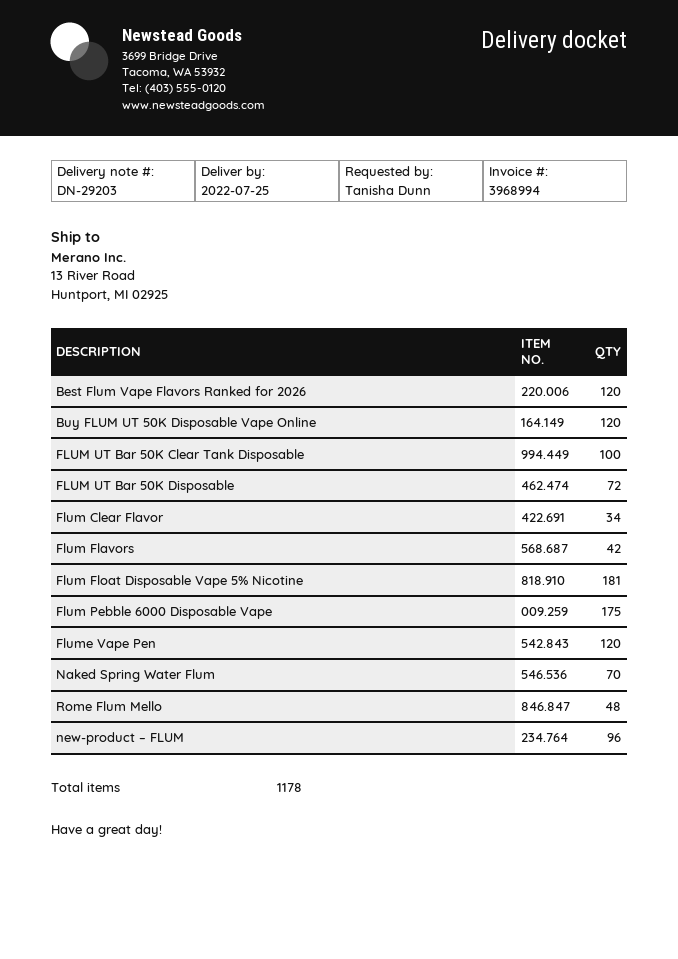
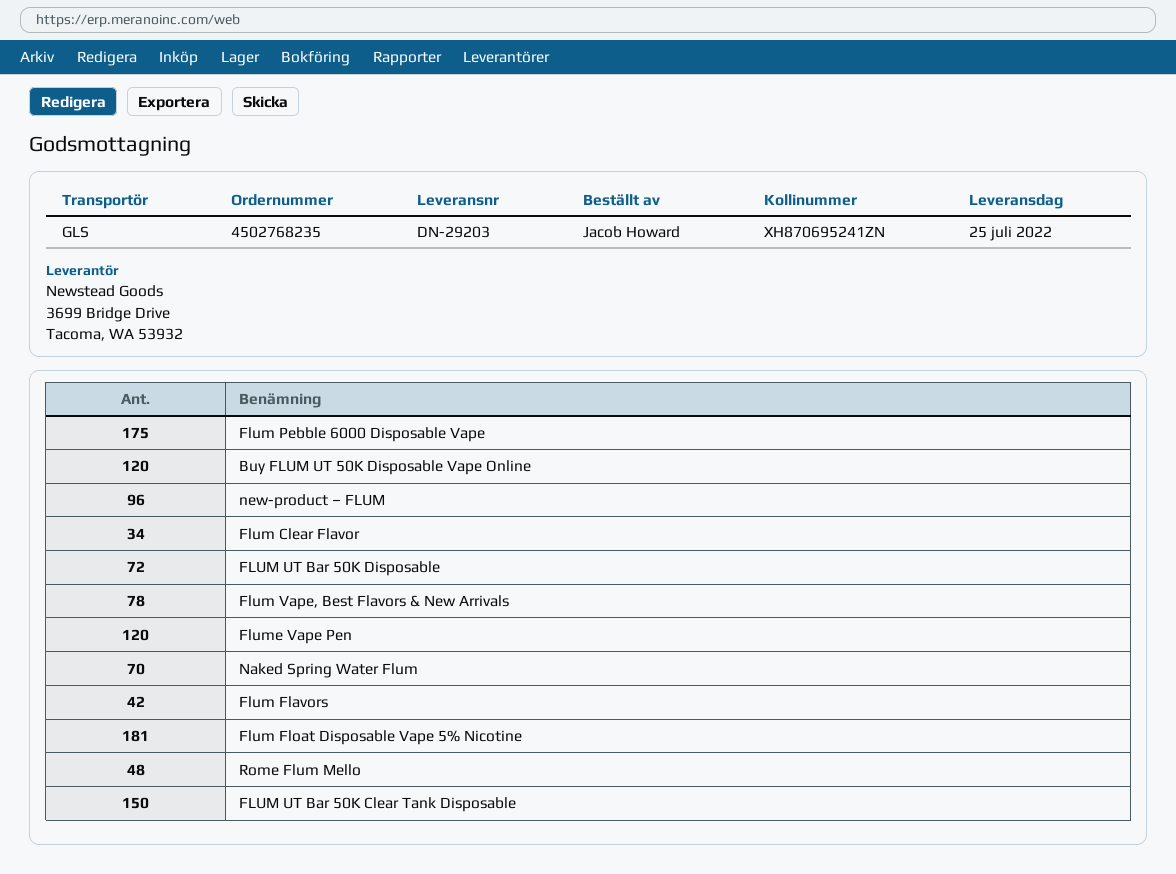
ordered by: Tanisha Dunn -> Jacob Howard
Best Flum Vape Flavors Ranked for 2026: 120 -> none
FLUM UT Bar 50K Clear Tank Disposable: 100 -> 150
Flum Vape, Best Flavors & New Arrivals: none -> 78

